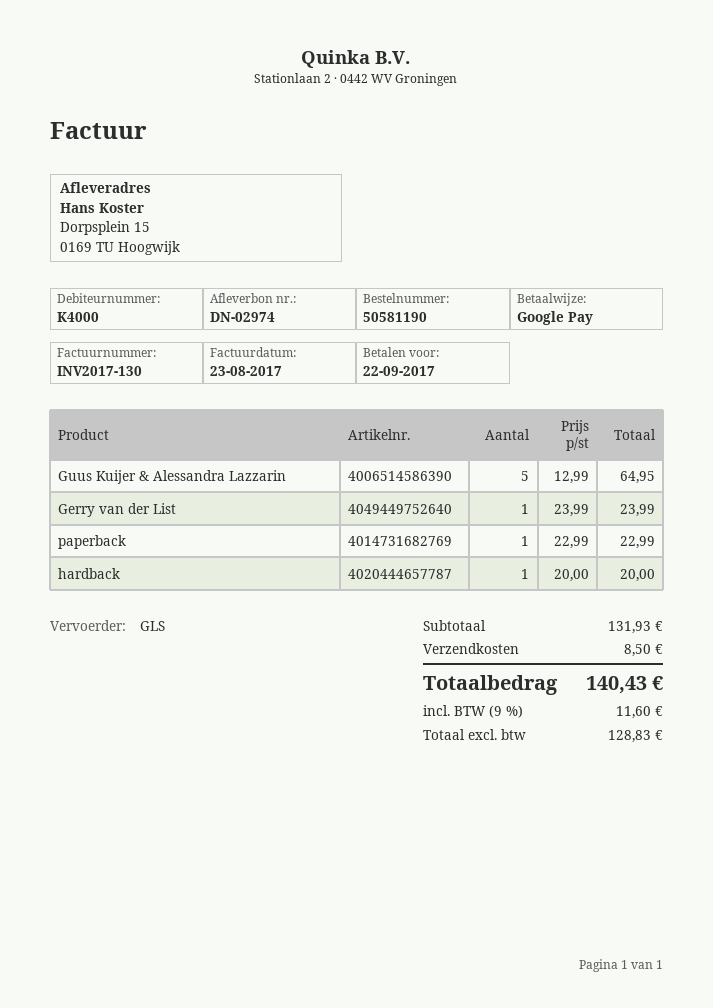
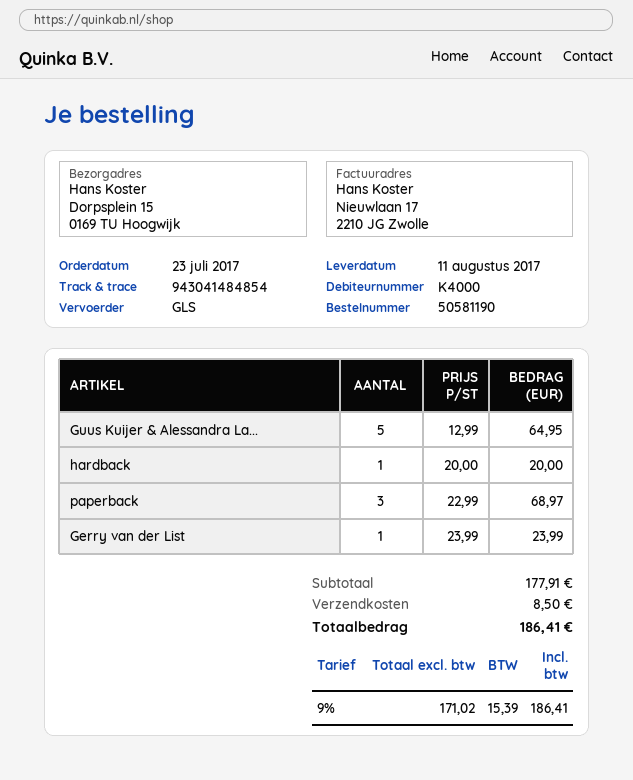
paperback: 1 x 22.99 = 22.99 -> 3 x 22.99 = 68.97
subtotal: 131.93 -> 177.91
net: 128.83 -> 171.02
tax: 9% = 11.60 -> 9% = 15.39
total: 140.43 -> 186.41

